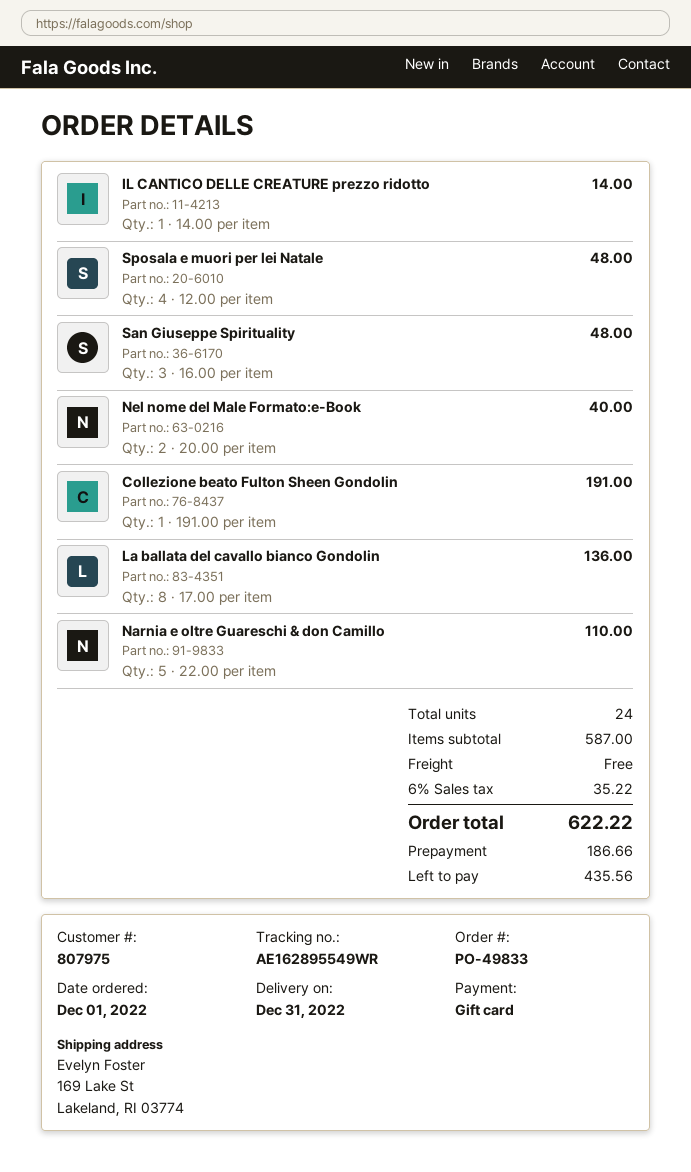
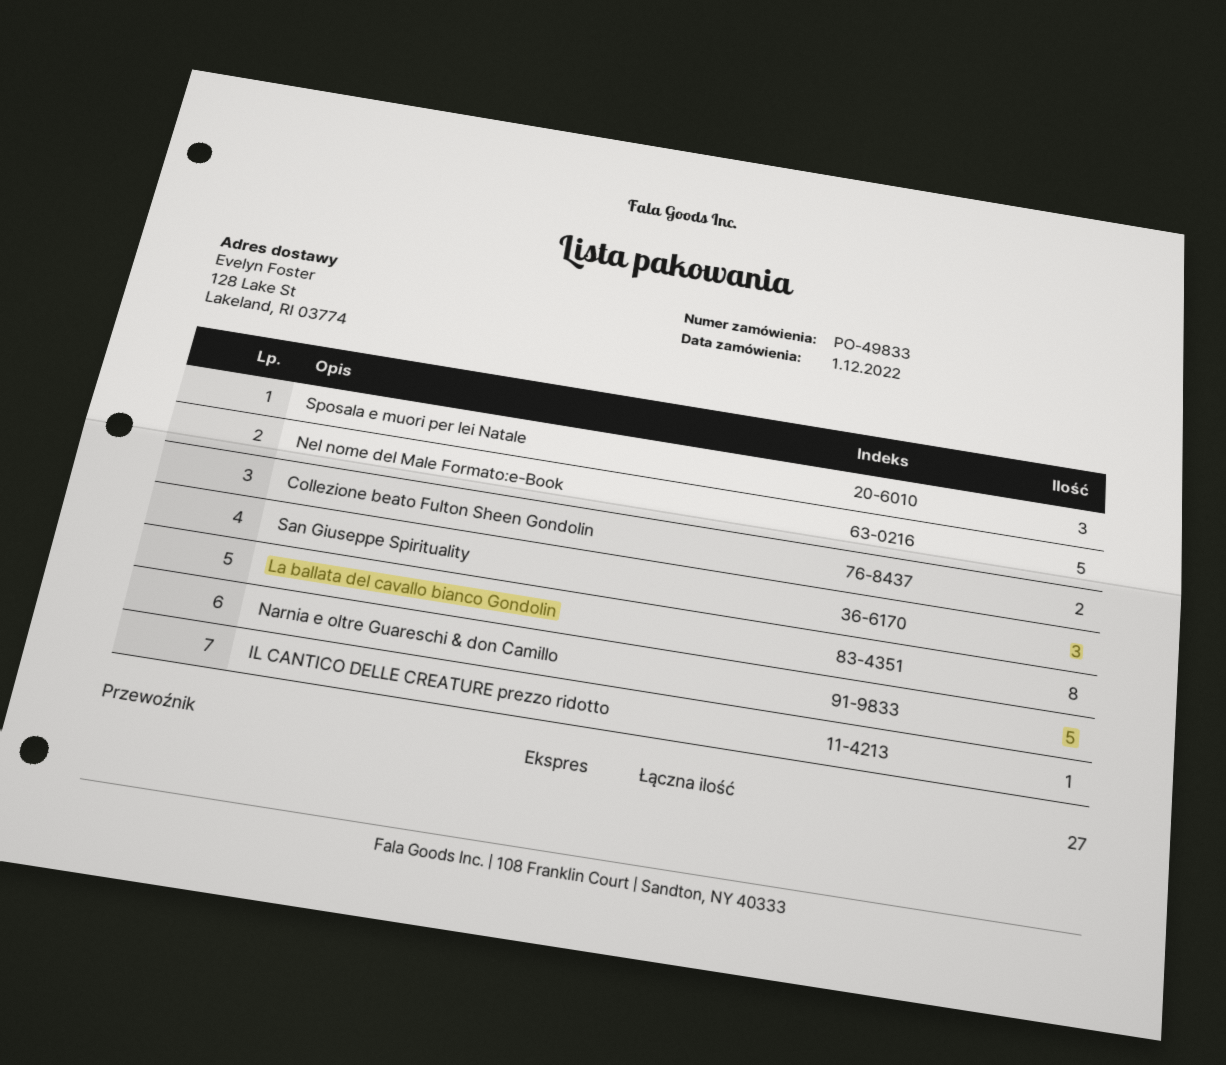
ship to: 169 Lake St, Lakeland, RI 03774 -> 128 Lake St, Lakeland, RI 03774
Sposala e muori per lei Natale: 4 -> 3
Nel nome del Male Formato:e-Book: 2 -> 5
Collezione beato Fulton Sheen Gondolin: 1 -> 2
total quantity: 24 -> 27

